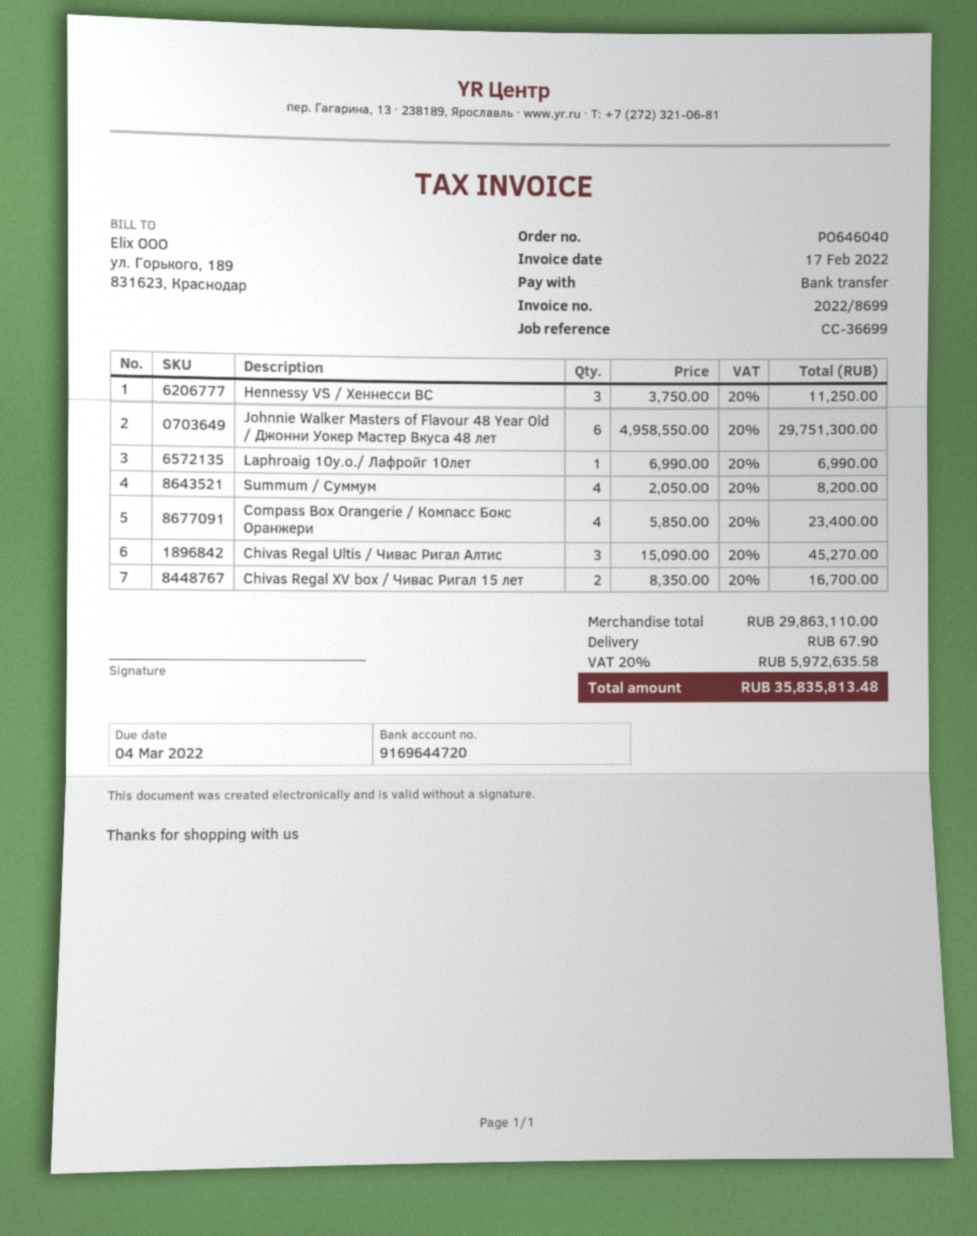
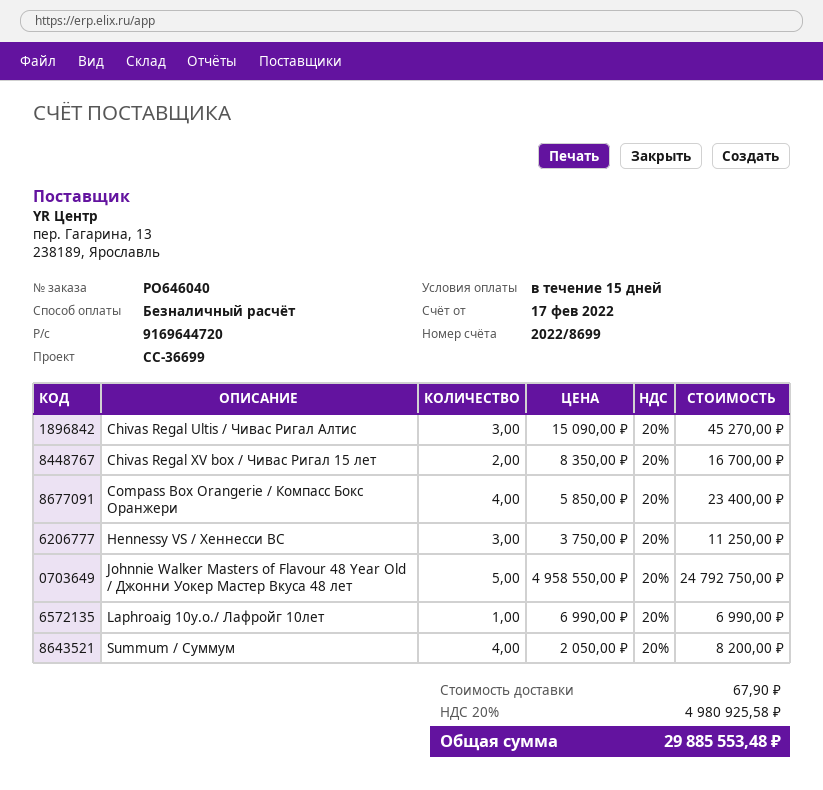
Johnnie Walker Masters of Flavour 48 Year Old / Джонни Уокер Мастер Вкуса 48 лет: 6 x 4958550.00 = 29751300.00 -> 5 x 4958550.00 = 24792750.00
tax: 20% = 5972635.58 -> 20% = 4980925.58
total: 35835813.48 -> 29885553.48

